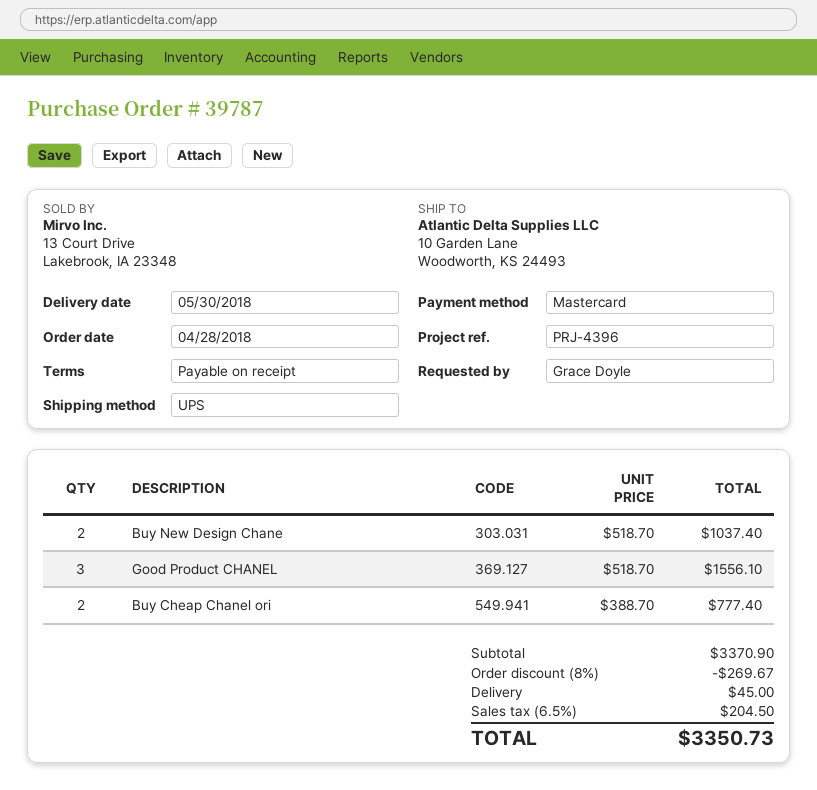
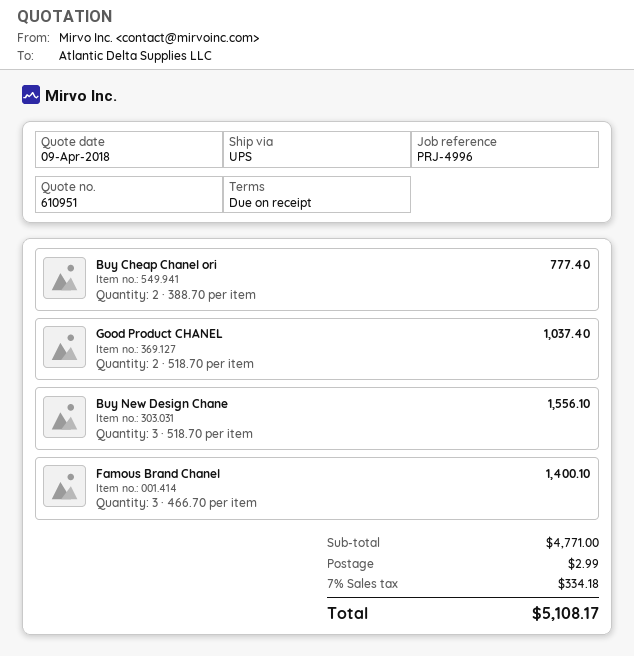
reference: PRJ-4396 -> PRJ-4996
Buy New Design Chane: 2 x 518.70 = 1037.40 -> 3 x 518.70 = 1556.10
Good Product CHANEL: 3 x 518.70 = 1556.10 -> 2 x 518.70 = 1037.40
Famous Brand Chanel: none -> 3 x 466.70 = 1400.10
subtotal: 3370.90 -> 4771.00
discount: 8% = 269.67 -> none
shipping: 45.00 -> 2.99
tax: 6.5% = 204.50 -> 7% = 334.18
total: 3350.73 -> 5108.17

